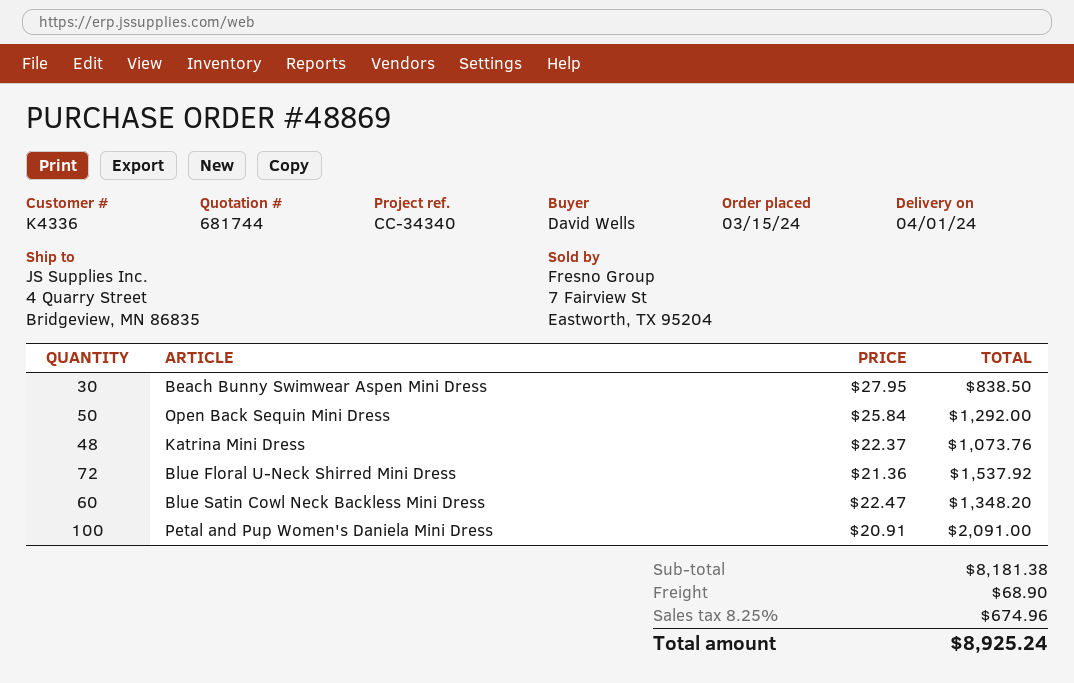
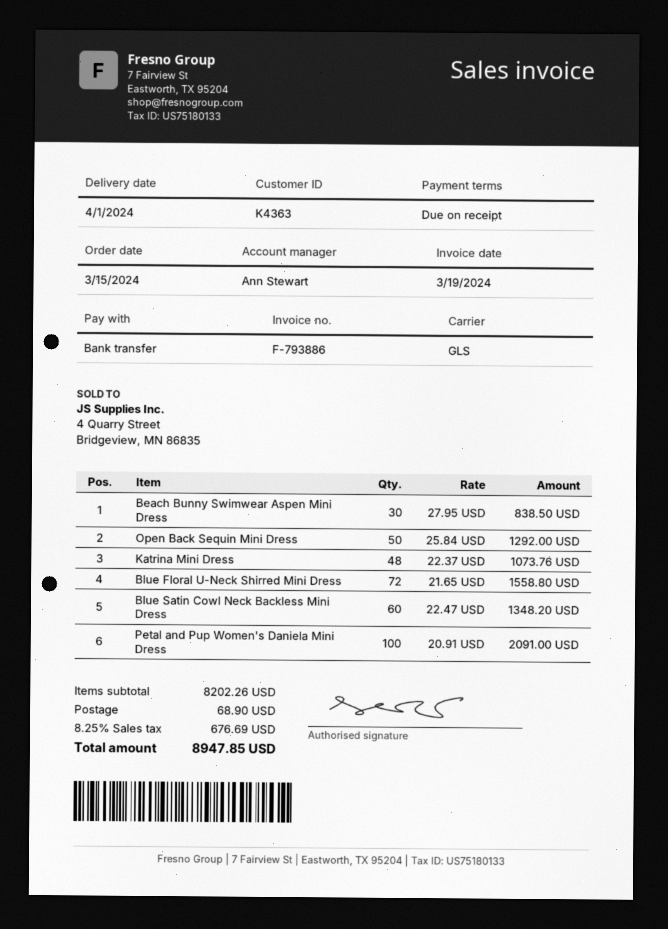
customer number: K4336 -> K4363
Blue Floral U-Neck Shirred Mini Dress: 72 x 21.36 = 1537.92 -> 72 x 21.65 = 1558.80
subtotal: 8181.38 -> 8202.26
tax: 8.25% = 674.96 -> 8.25% = 676.69
total: 8925.24 -> 8947.85

